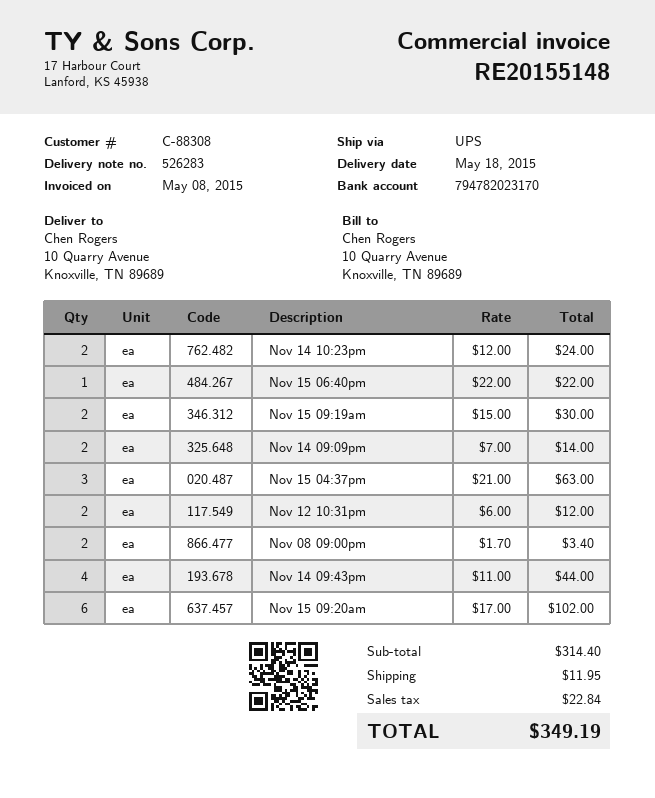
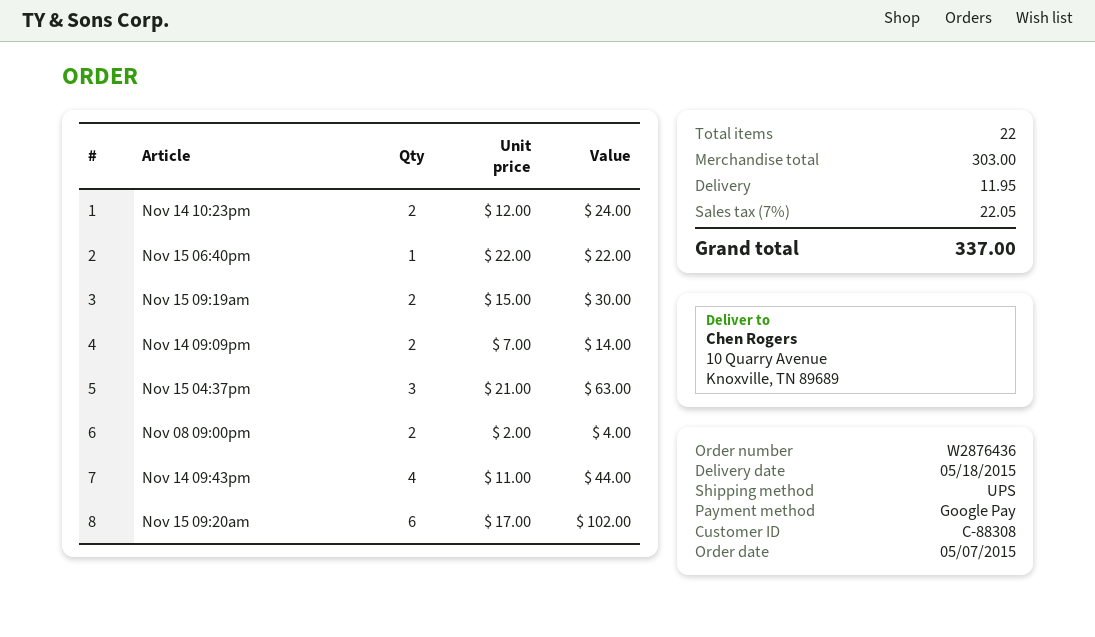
Nov 12 10:31pm: 2 x 6.00 = 12.00 -> none
Nov 08 09:00pm: 2 x 1.70 = 3.40 -> 2 x 2.00 = 4.00
subtotal: 314.40 -> 303.00
tax: 22.84 -> 22.05
total: 349.19 -> 337.00

